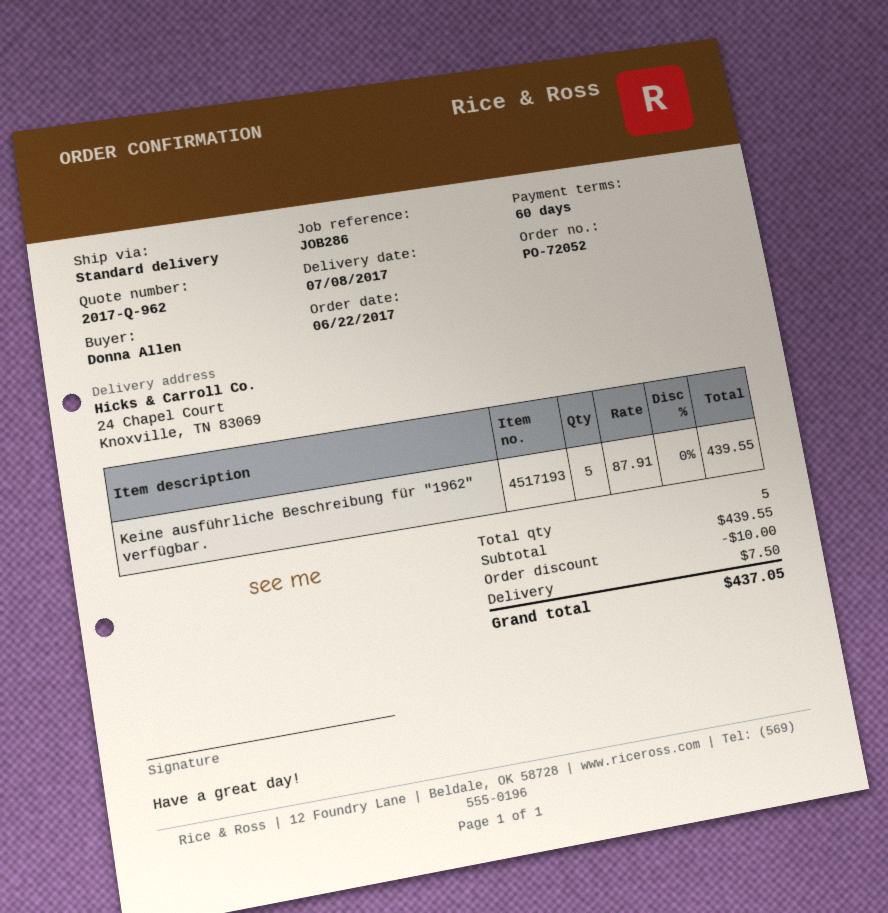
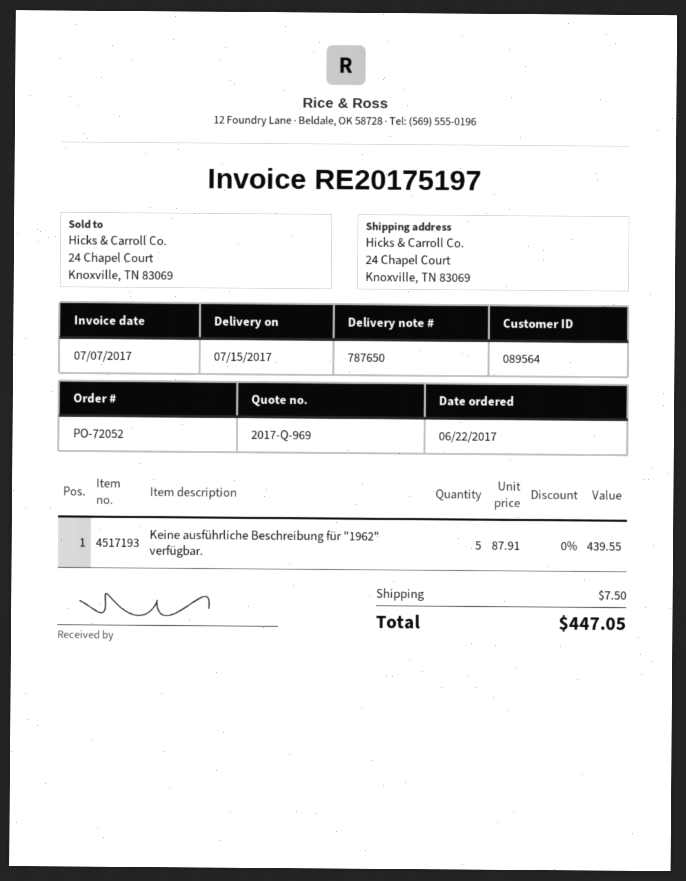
quote number: 2017-Q-962 -> 2017-Q-969
delivery date: 2017-07-08 -> 2017-07-15
discount: 10.00 -> none
total: 437.05 -> 447.05

